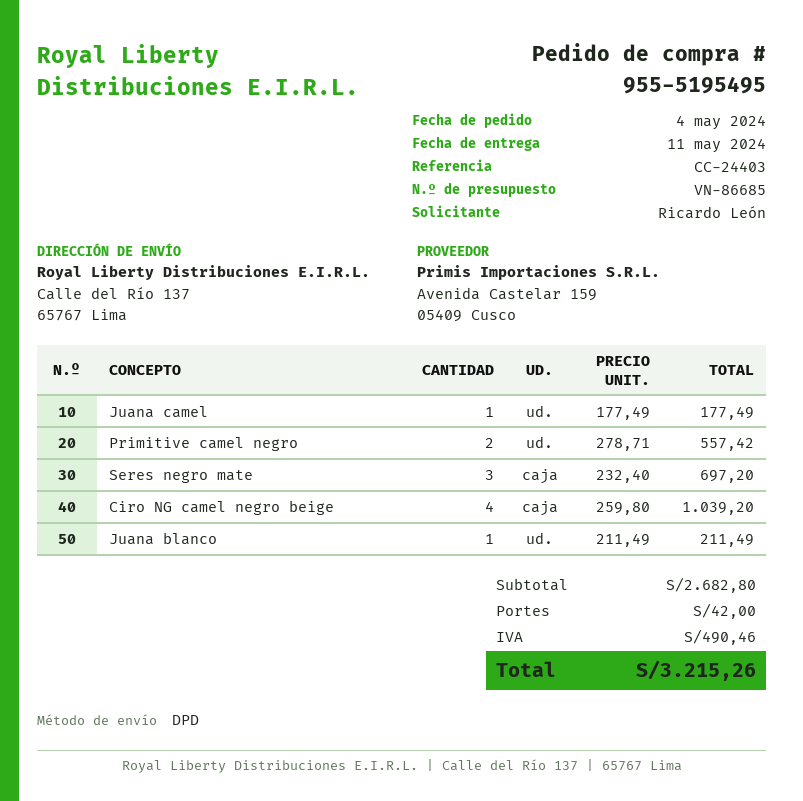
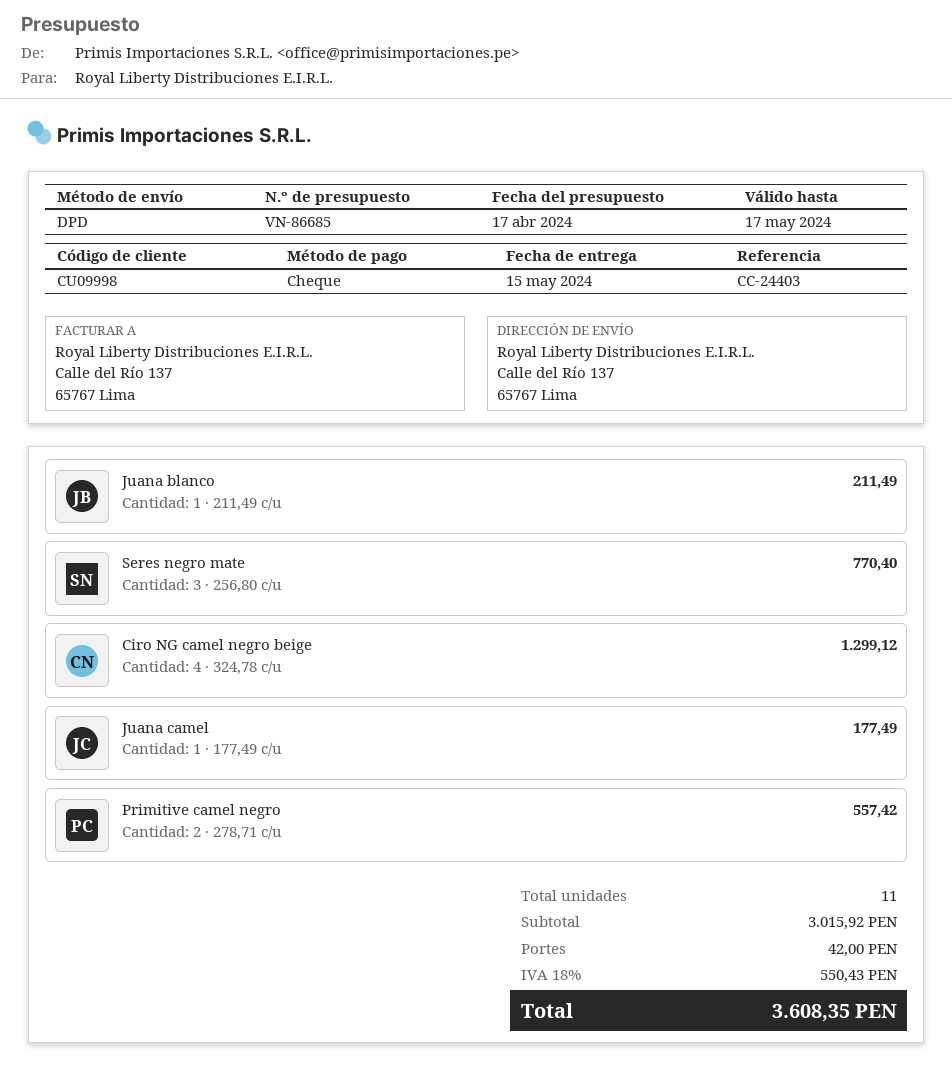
delivery date: 2024-05-11 -> 2024-05-15
Seres negro mate: 3 x 232.40 = 697.20 -> 3 x 256.80 = 770.40
Ciro NG camel negro beige: 4 x 259.80 = 1039.20 -> 4 x 324.78 = 1299.12
subtotal: 2682.80 -> 3015.92
tax: 490.46 -> 550.43
total: 3215.26 -> 3608.35

